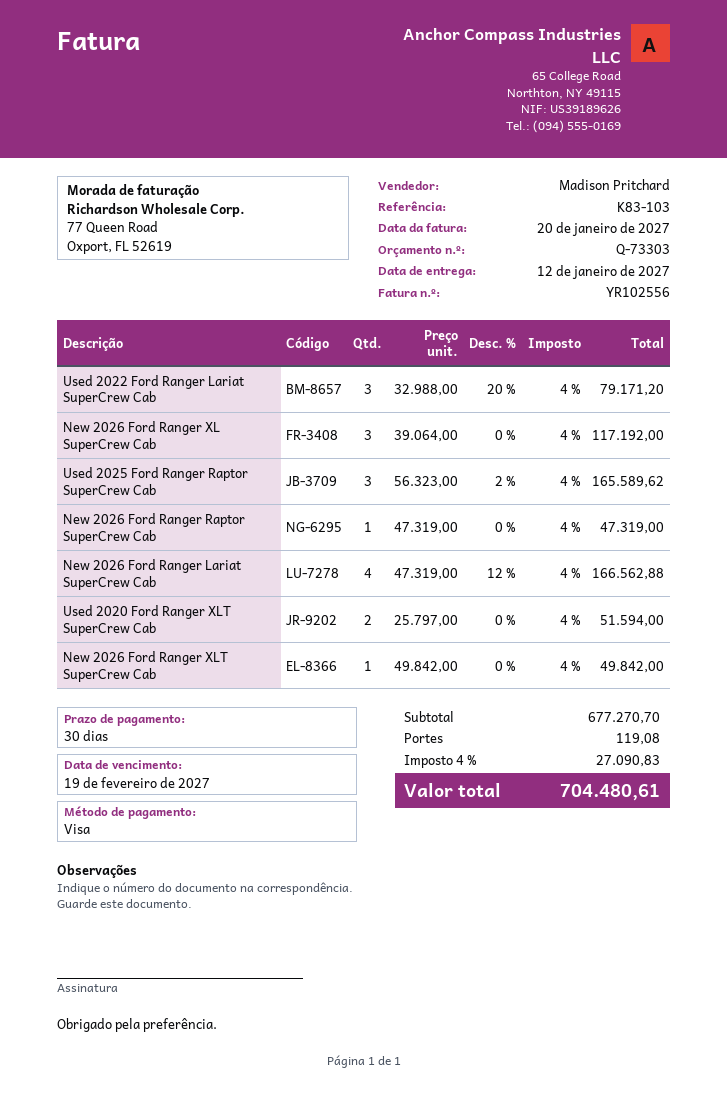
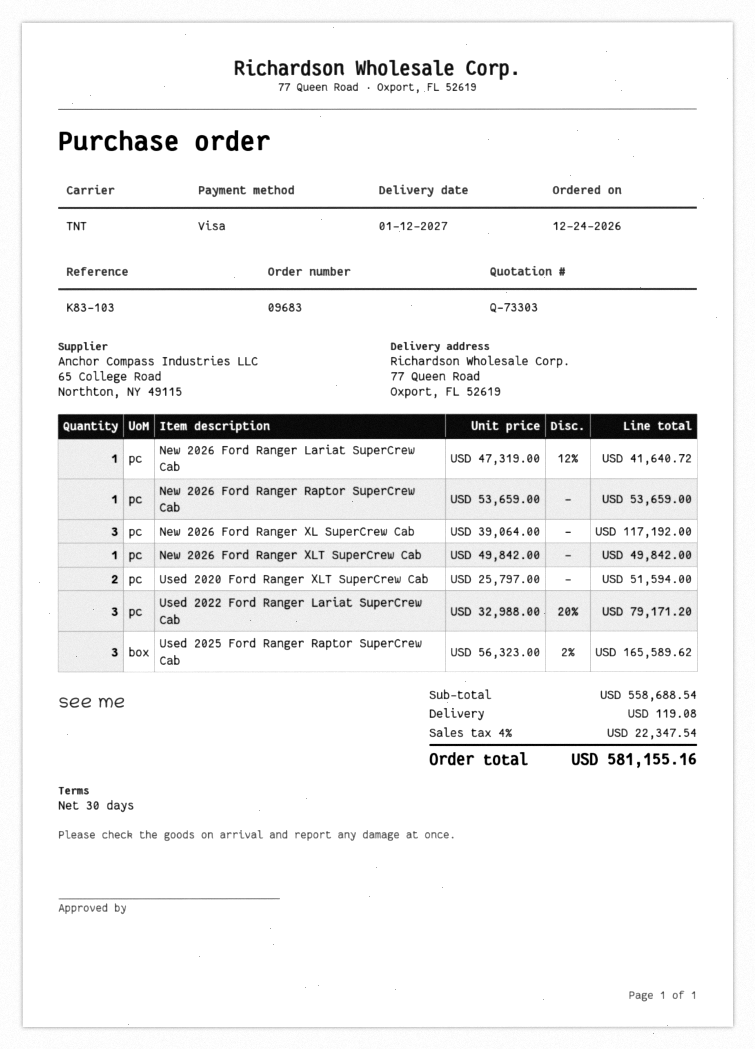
New 2026 Ford Ranger Raptor SuperCrew Cab: 1 x 47319.00 = 47319.00 -> 1 x 53659.00 = 53659.00
New 2026 Ford Ranger Lariat SuperCrew Cab: 4 x 47319.00 - 12% = 166562.88 -> 1 x 47319.00 - 12% = 41640.72
subtotal: 677270.70 -> 558688.54
tax: 4% = 27090.83 -> 4% = 22347.54
total: 704480.61 -> 581155.16

